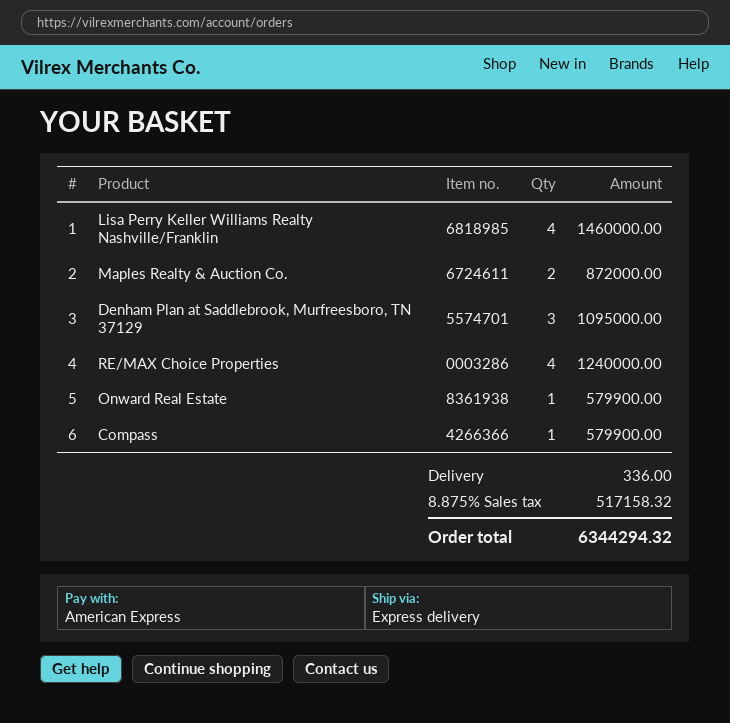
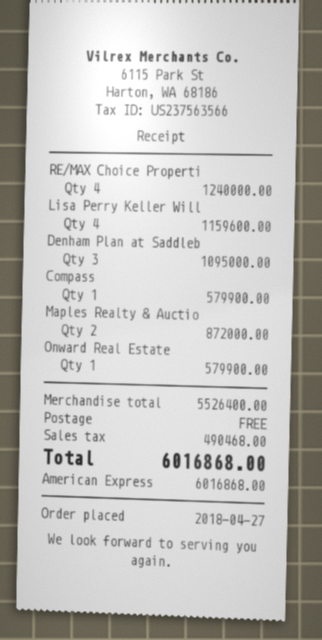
Lisa Perry Keller Williams Realty Nashville/Franklin: 4 for 1460000.00 -> 4 for 1159600.00
shipping: 336.00 -> 0.00
tax: 517158.32 -> 490468.00
total: 6344294.32 -> 6016868.00

